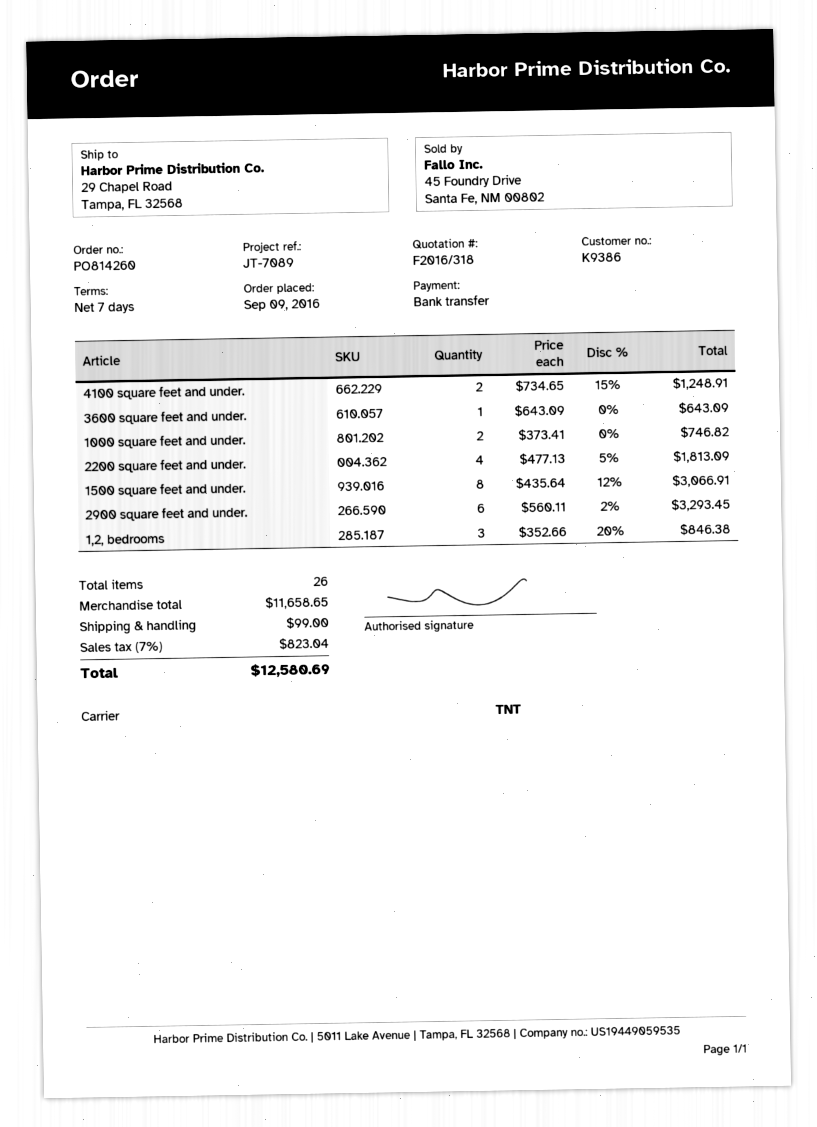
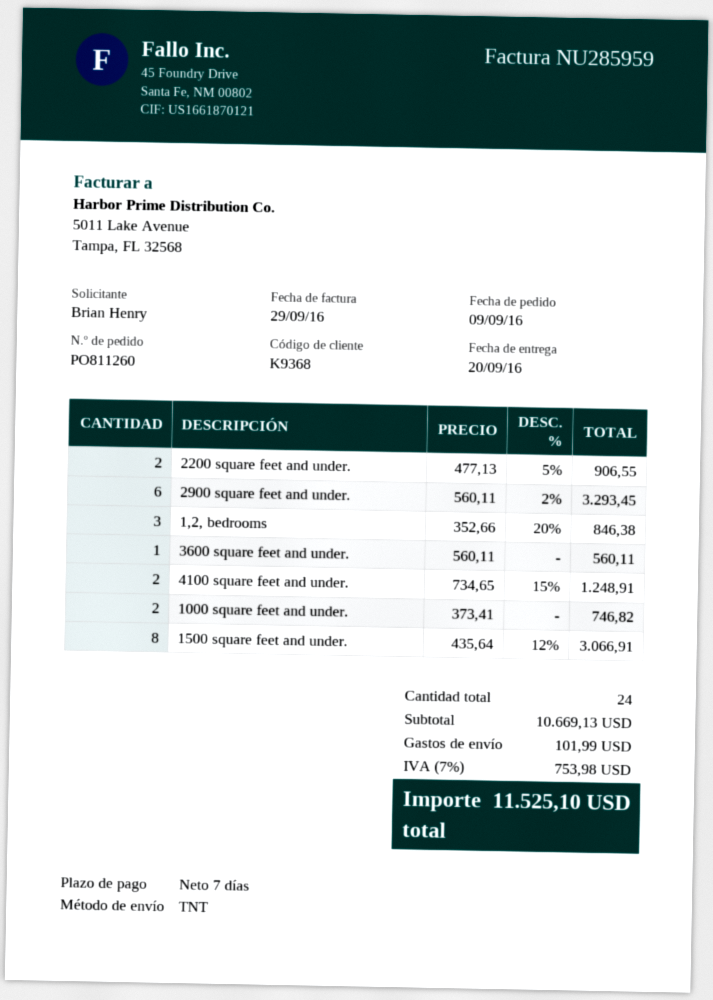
order number: PO814260 -> PO811260
customer number: K9386 -> K9368
3600 square feet and under.: 1 x 643.09 = 643.09 -> 1 x 560.11 = 560.11
2200 square feet and under.: 4 x 477.13 - 5% = 1813.09 -> 2 x 477.13 - 5% = 906.55
total quantity: 26 -> 24
subtotal: 11658.65 -> 10669.13
shipping: 99.00 -> 101.99
tax: 7% = 823.04 -> 7% = 753.98
total: 12580.69 -> 11525.10

